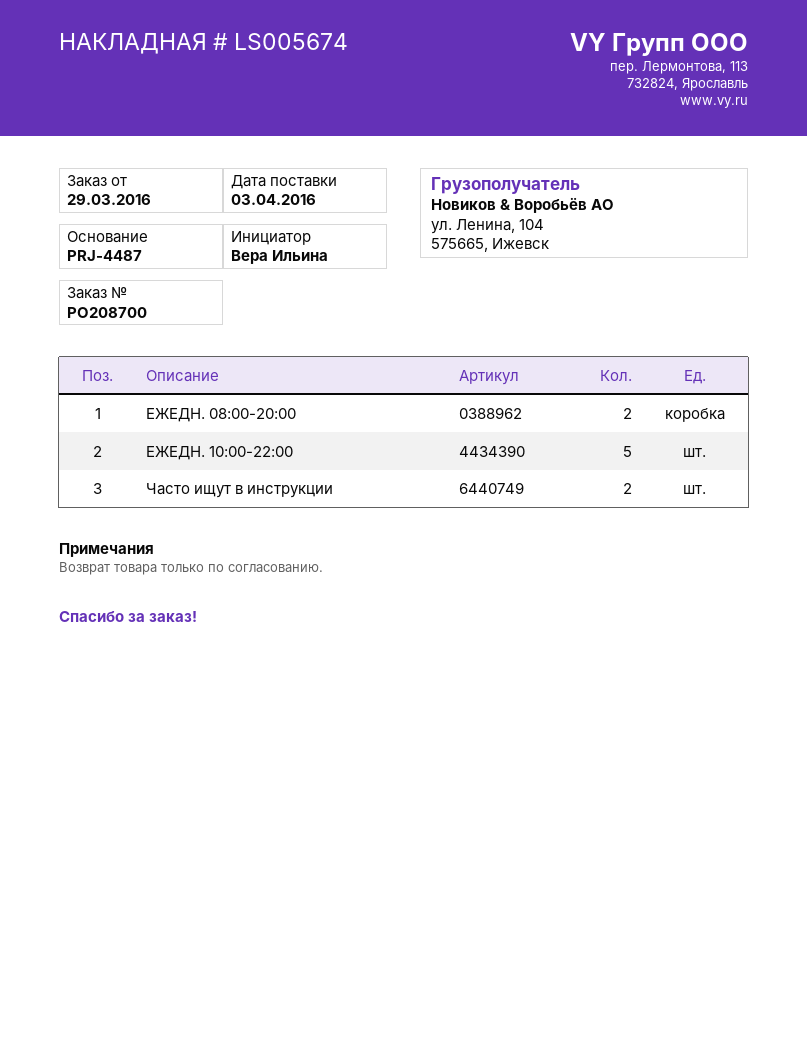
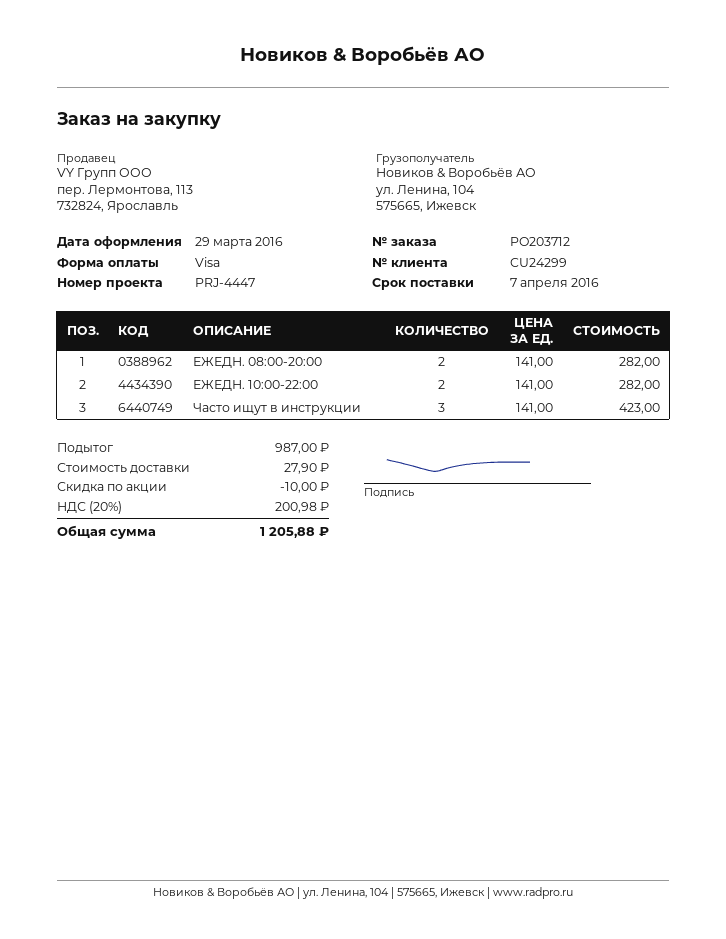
order number: PO208700 -> PO203712
delivery date: 2016-04-03 -> 2016-04-07
reference: PRJ-4487 -> PRJ-4447
ЕЖЕДН. 10:00-22:00: 5 -> 2
Часто ищут в инструкции: 2 -> 3

